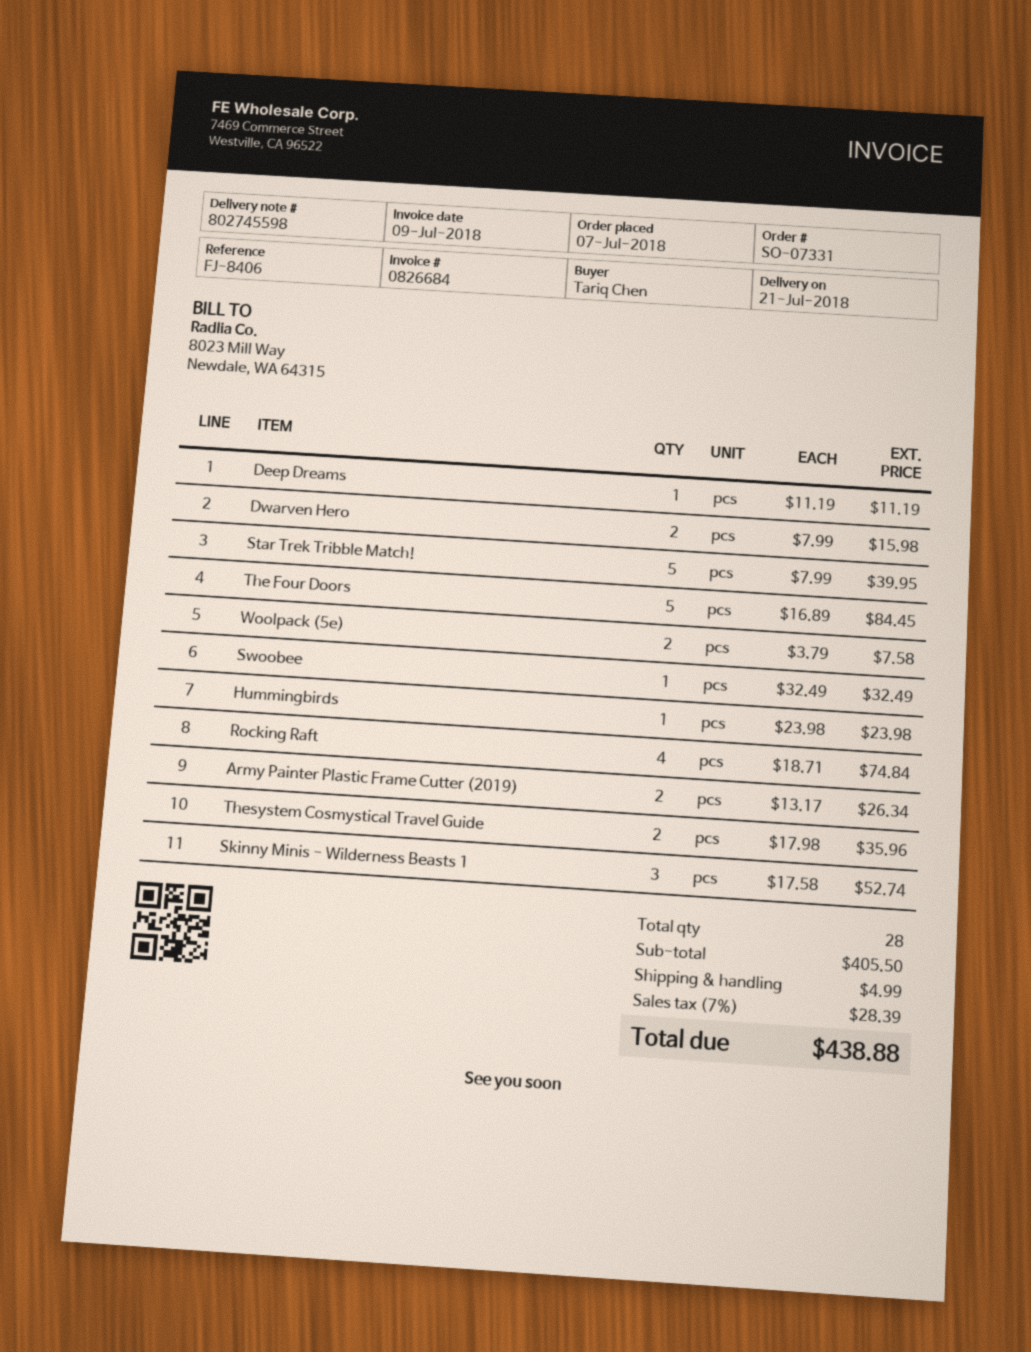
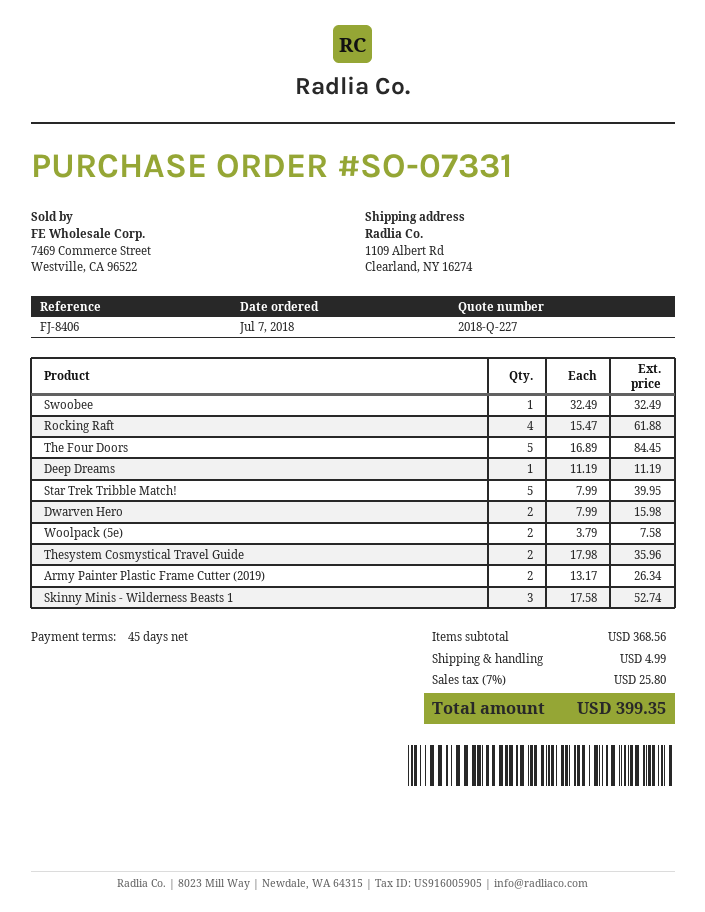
Hummingbirds: 1 x 23.98 = 23.98 -> none
Rocking Raft: 4 x 18.71 = 74.84 -> 4 x 15.47 = 61.88
subtotal: 405.50 -> 368.56
tax: 7% = 28.39 -> 7% = 25.80
total: 438.88 -> 399.35

